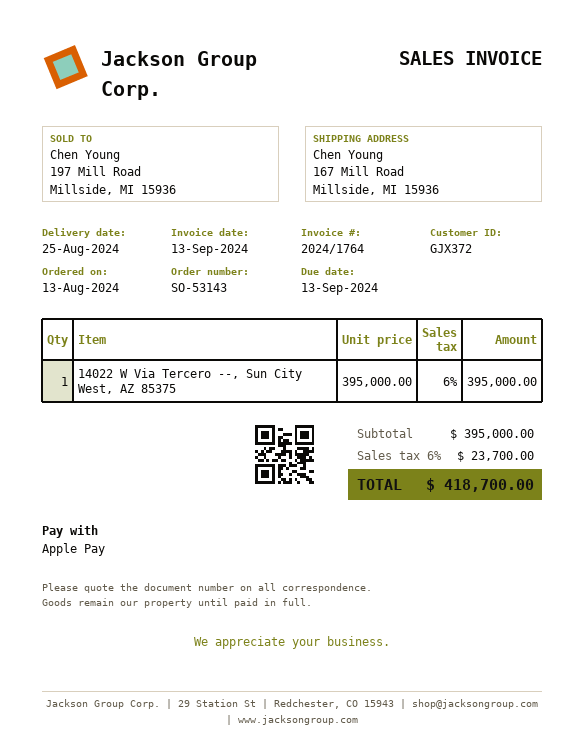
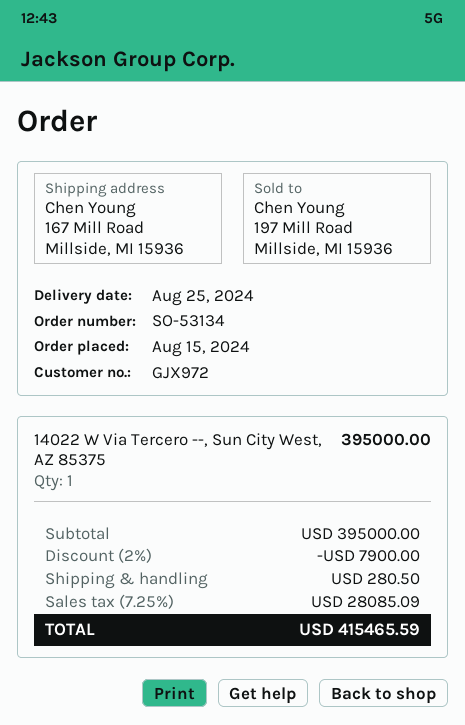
order number: SO-53143 -> SO-53134
order date: 2024-08-13 -> 2024-08-15
customer number: GJX372 -> GJX972
discount: none -> 2% = 7900.00
shipping: none -> 280.50
tax: 6% = 23700.00 -> 7.25% = 28085.09
total: 418700.00 -> 415465.59

